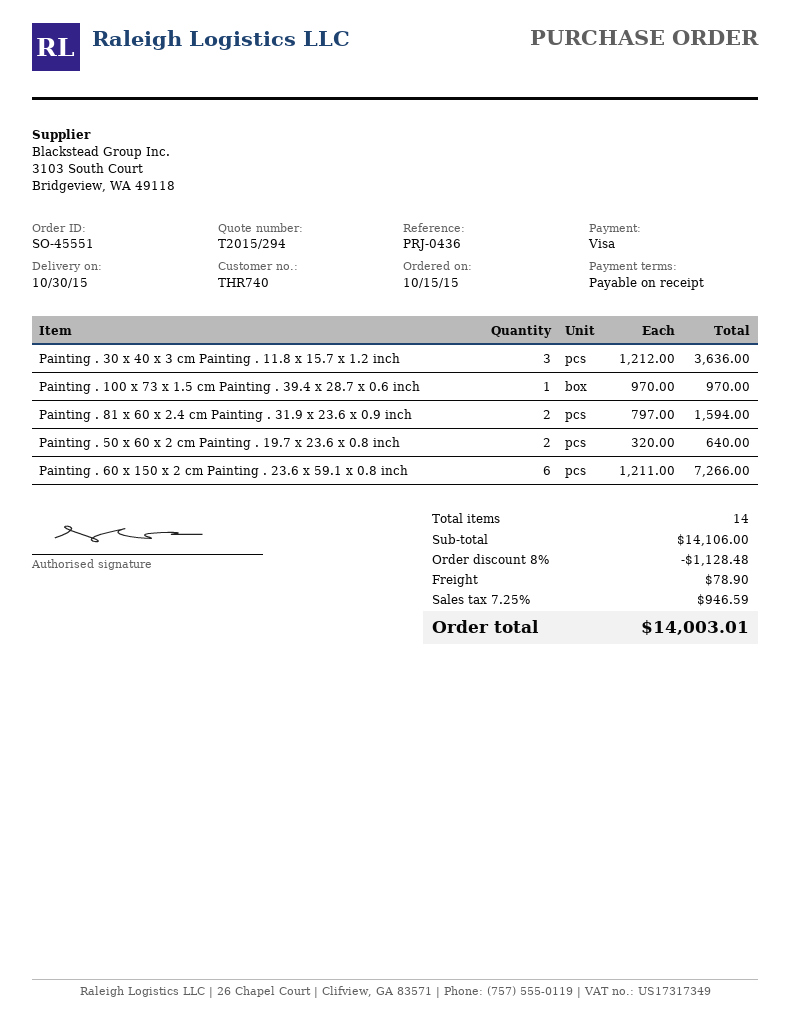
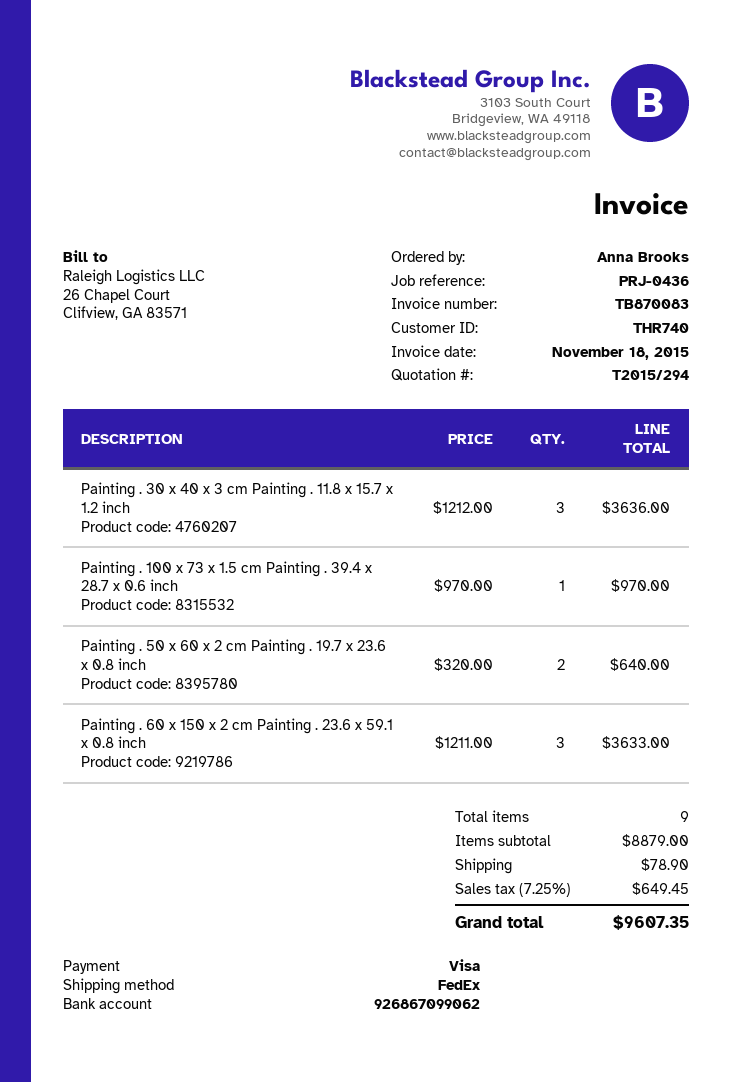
Painting . 81 x 60 x 2.4 cm Painting . 31.9 x 23.6 x 0.9 inch: 2 x 797.00 = 1594.00 -> none
Painting . 60 x 150 x 2 cm Painting . 23.6 x 59.1 x 0.8 inch: 6 x 1211.00 = 7266.00 -> 3 x 1211.00 = 3633.00
total quantity: 14 -> 9
subtotal: 14106.00 -> 8879.00
discount: 8% = 1128.48 -> none
tax: 7.25% = 946.59 -> 7.25% = 649.45
total: 14003.01 -> 9607.35

